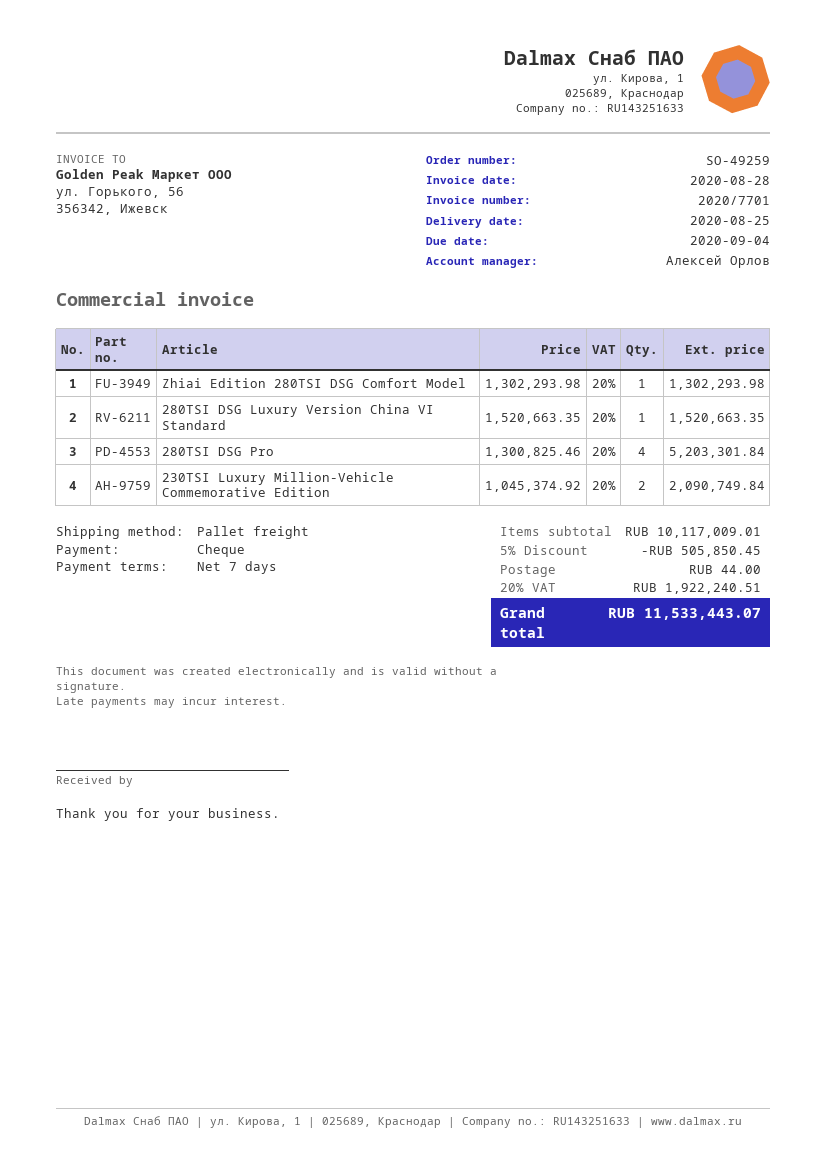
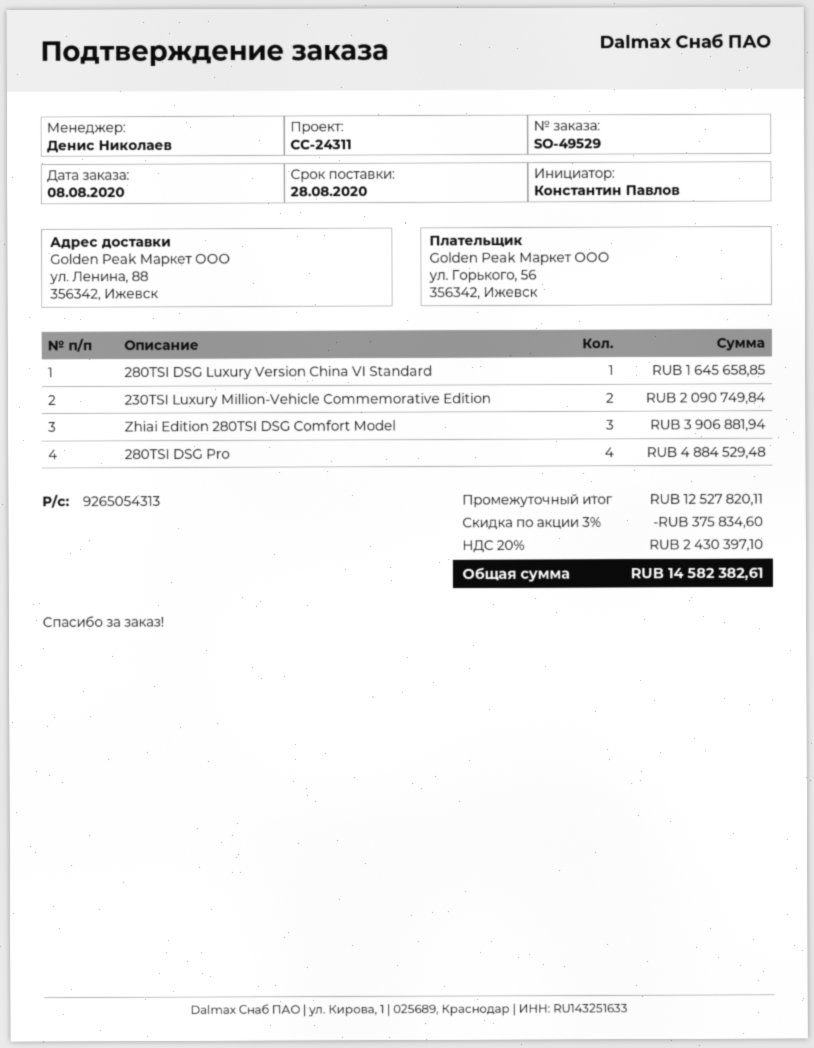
order number: SO-49259 -> SO-49529
delivery date: 2020-08-25 -> 2020-08-28
sales rep: Алексей Орлов -> Денис Николаев
Zhiai Edition 280TSI DSG Comfort Model: 1 for 1302293.98 -> 3 for 3906881.94
280TSI DSG Luxury Version China VI Standard: 1 for 1520663.35 -> 1 for 1645658.85
280TSI DSG Pro: 4 for 5203301.84 -> 4 for 4884529.48
subtotal: 10117009.01 -> 12527820.11
discount: 5% = 505850.45 -> 3% = 375834.60
shipping: 44.00 -> none
tax: 20% = 1922240.51 -> 20% = 2430397.10
total: 11533443.07 -> 14582382.61

